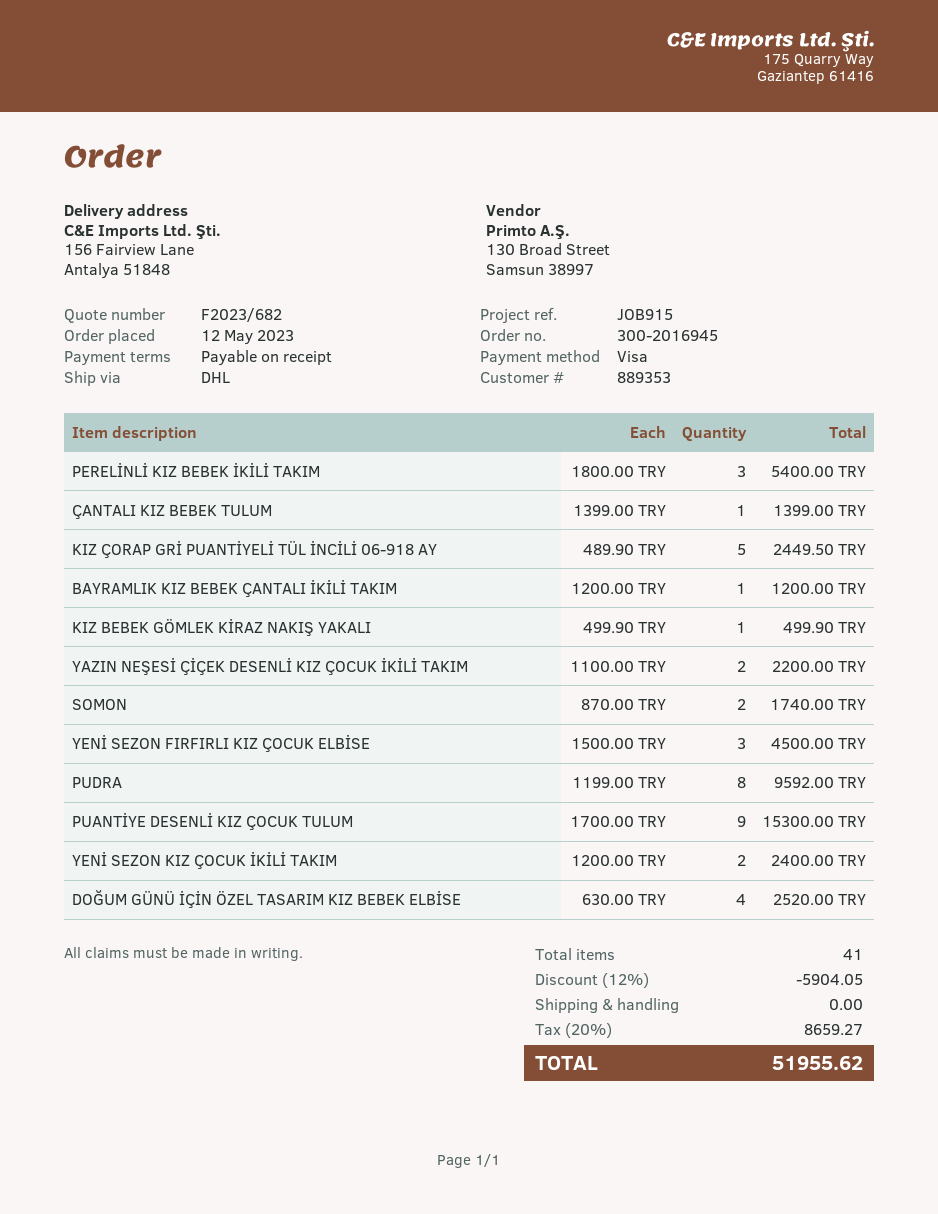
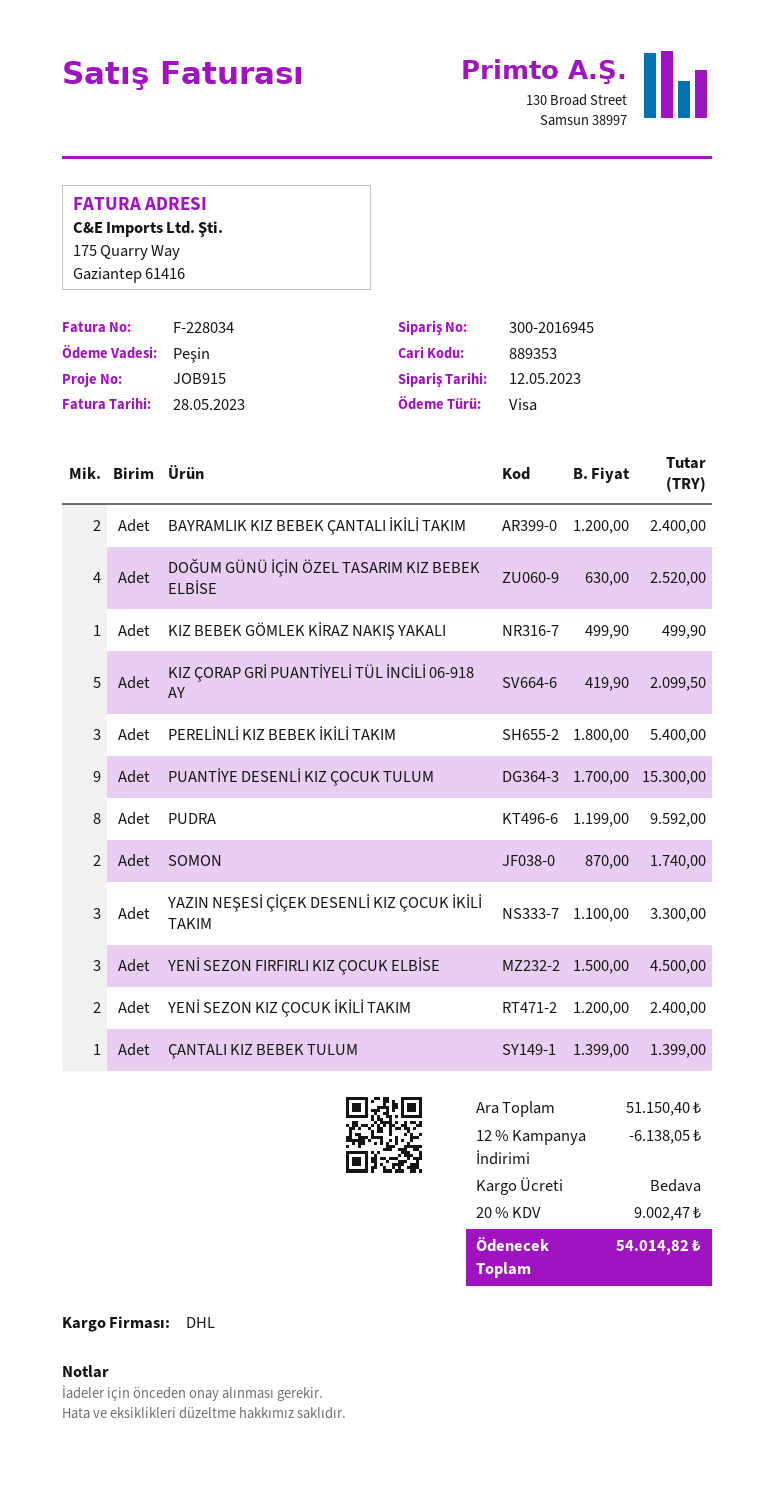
KIZ ÇORAP GRİ PUANTİYELİ TÜL İNCİLİ 06-918 AY: 5 x 489.90 = 2449.50 -> 5 x 419.90 = 2099.50
BAYRAMLIK KIZ BEBEK ÇANTALI İKİLİ TAKIM: 1 x 1200.00 = 1200.00 -> 2 x 1200.00 = 2400.00
YAZIN NEŞESİ ÇİÇEK DESENLİ KIZ ÇOCUK İKİLİ TAKIM: 2 x 1100.00 = 2200.00 -> 3 x 1100.00 = 3300.00
discount: 12% = 5904.05 -> 12% = 6138.05
tax: 20% = 8659.27 -> 20% = 9002.47
total: 51955.62 -> 54014.82

